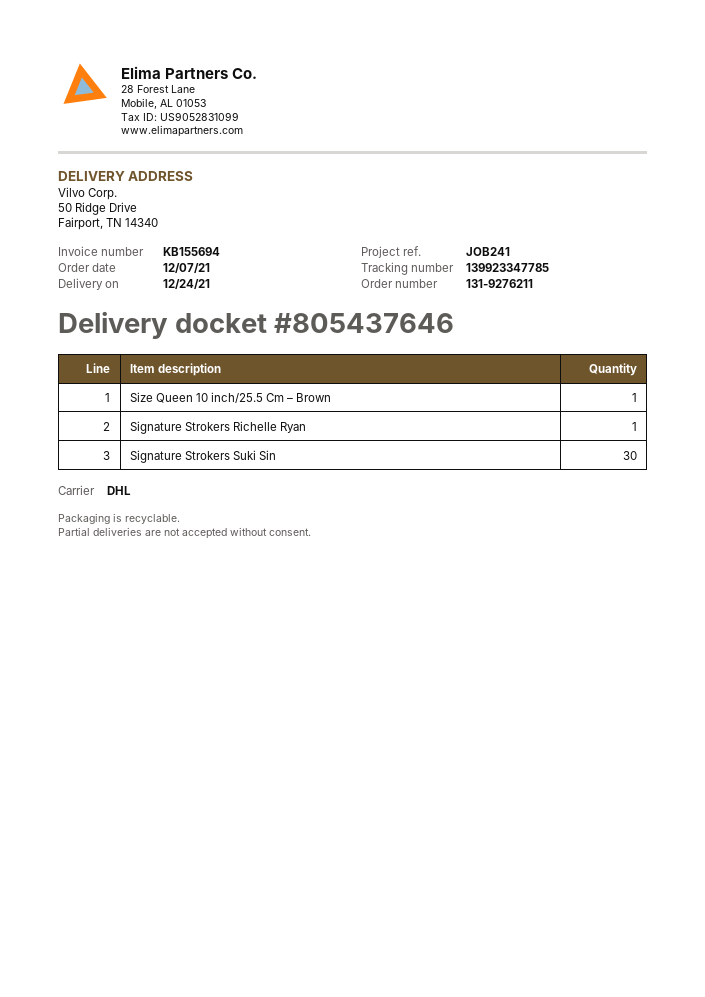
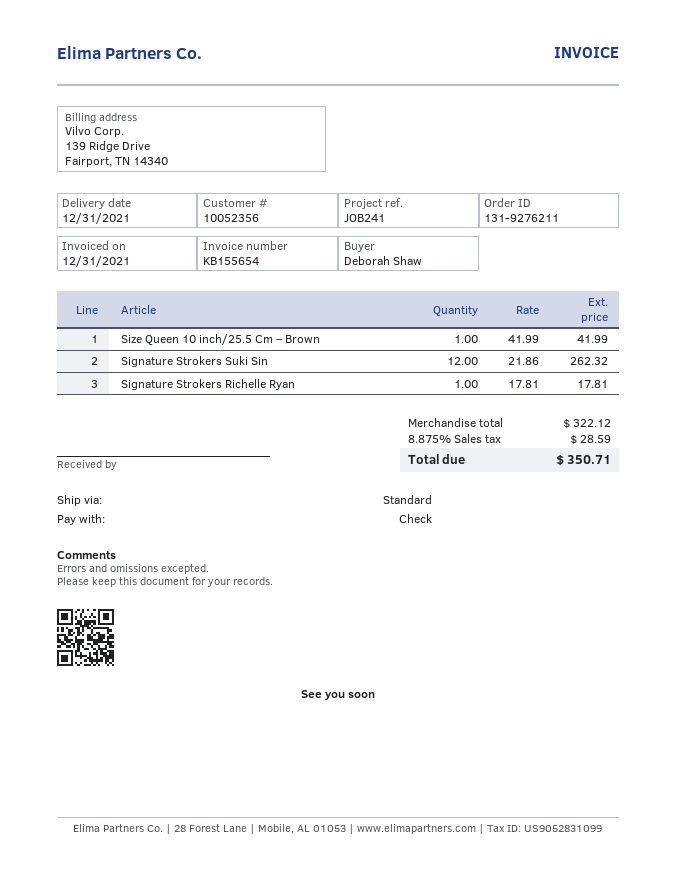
delivery date: 2021-12-24 -> 2021-12-31
invoice number: KB155694 -> KB155654
shipping method: DHL -> standard
Signature Strokers Suki Sin: 30 -> 12

